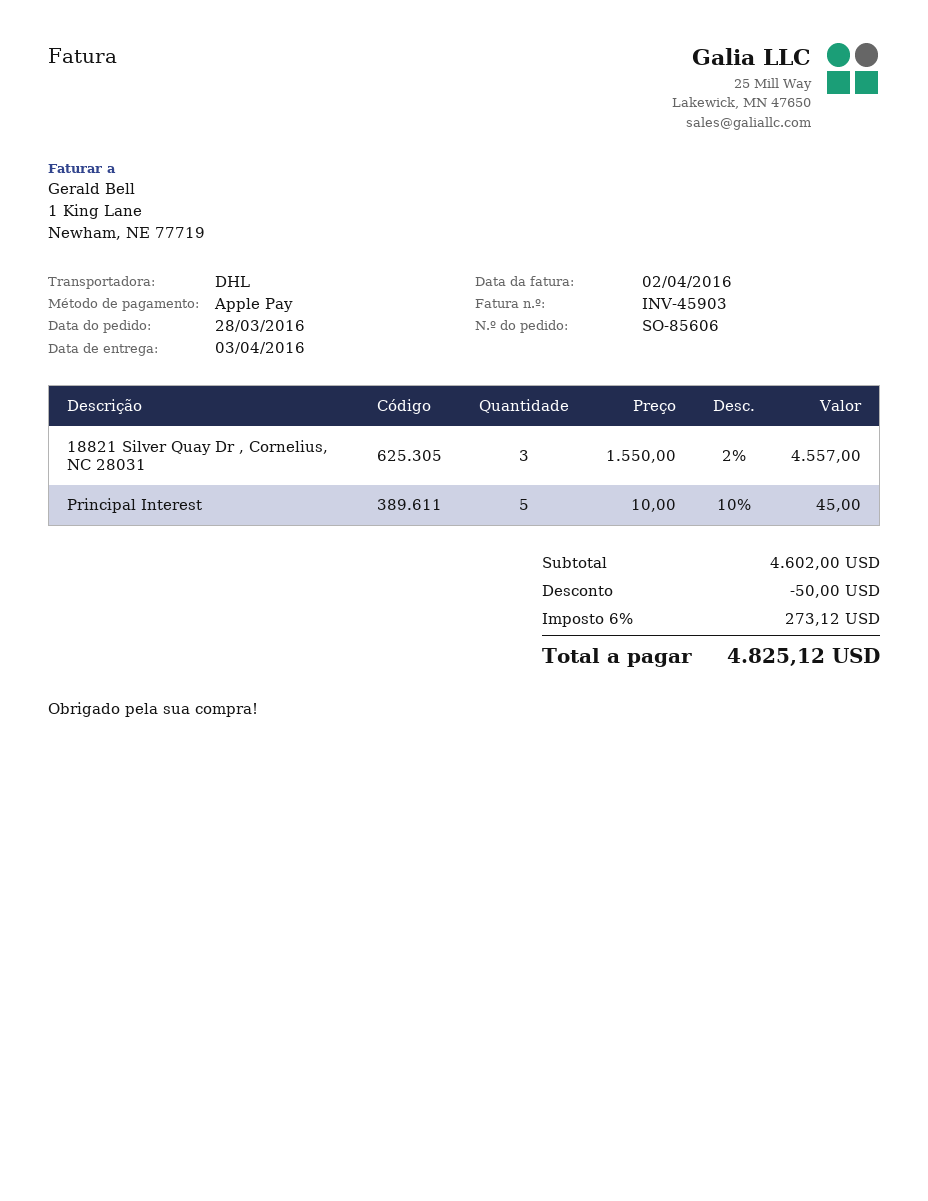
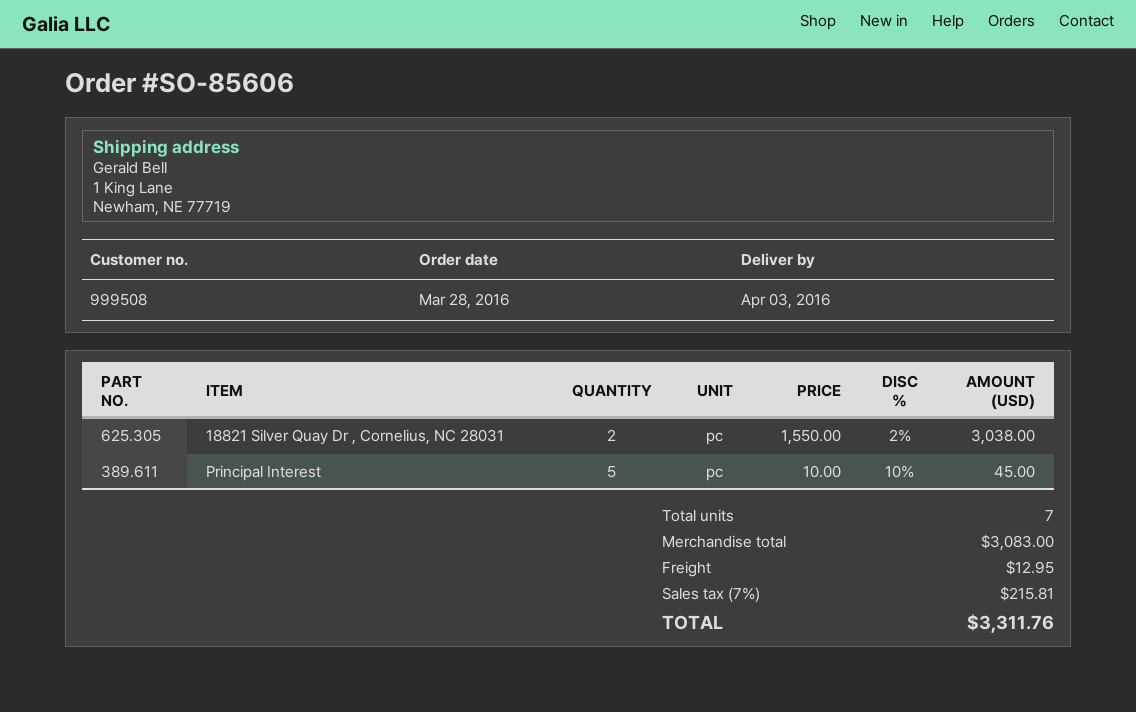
18821 Silver Quay Dr , Cornelius, NC 28031: 3 x 1550.00 - 2% = 4557.00 -> 2 x 1550.00 - 2% = 3038.00
subtotal: 4602.00 -> 3083.00
discount: 50.00 -> none
shipping: none -> 12.95
tax: 6% = 273.12 -> 7% = 215.81
total: 4825.12 -> 3311.76

